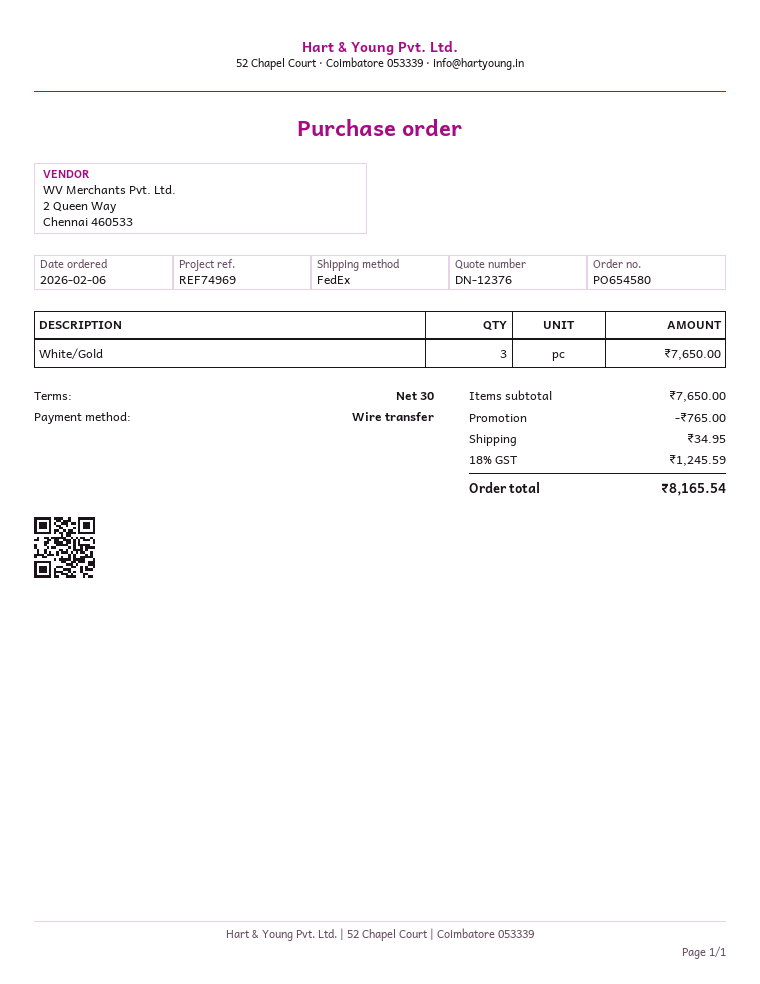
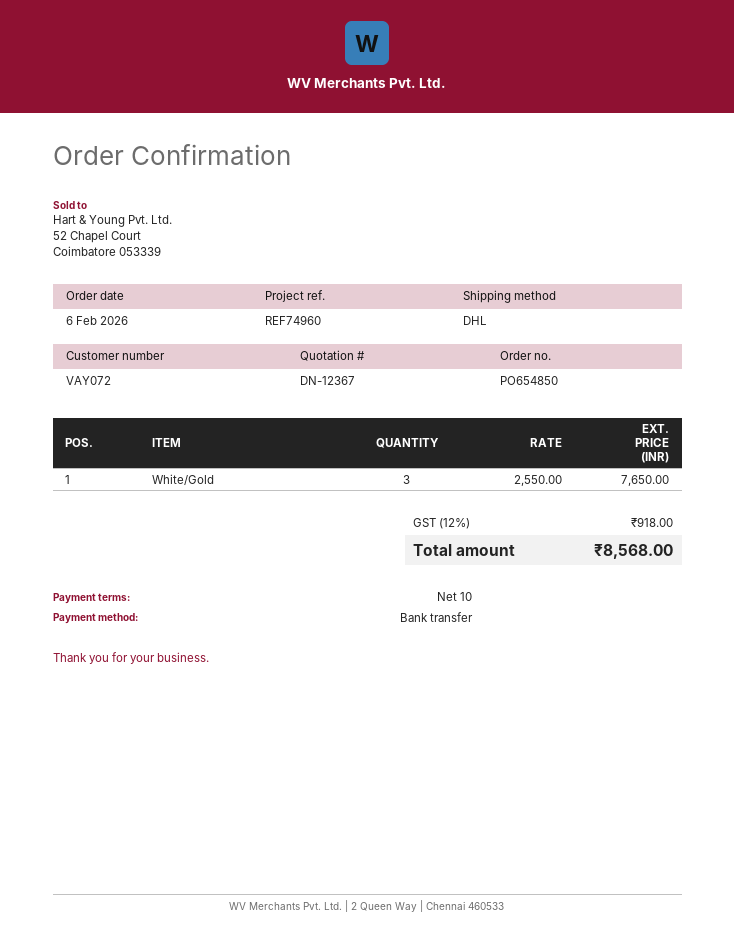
quote number: DN-12376 -> DN-12367
order number: PO654580 -> PO654850
payment terms: 30 days -> 10 days
reference: REF74969 -> REF74960
shipping method: FedEx -> DHL
discount: 765.00 -> none
shipping: 34.95 -> none
tax: 18% = 1245.59 -> 12% = 918.00
total: 8165.54 -> 8568.00

